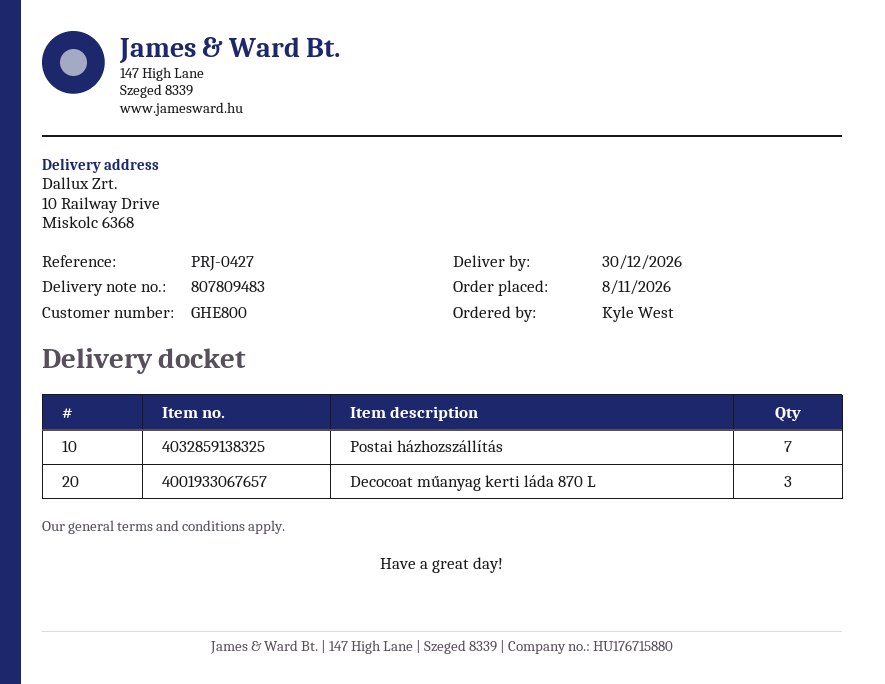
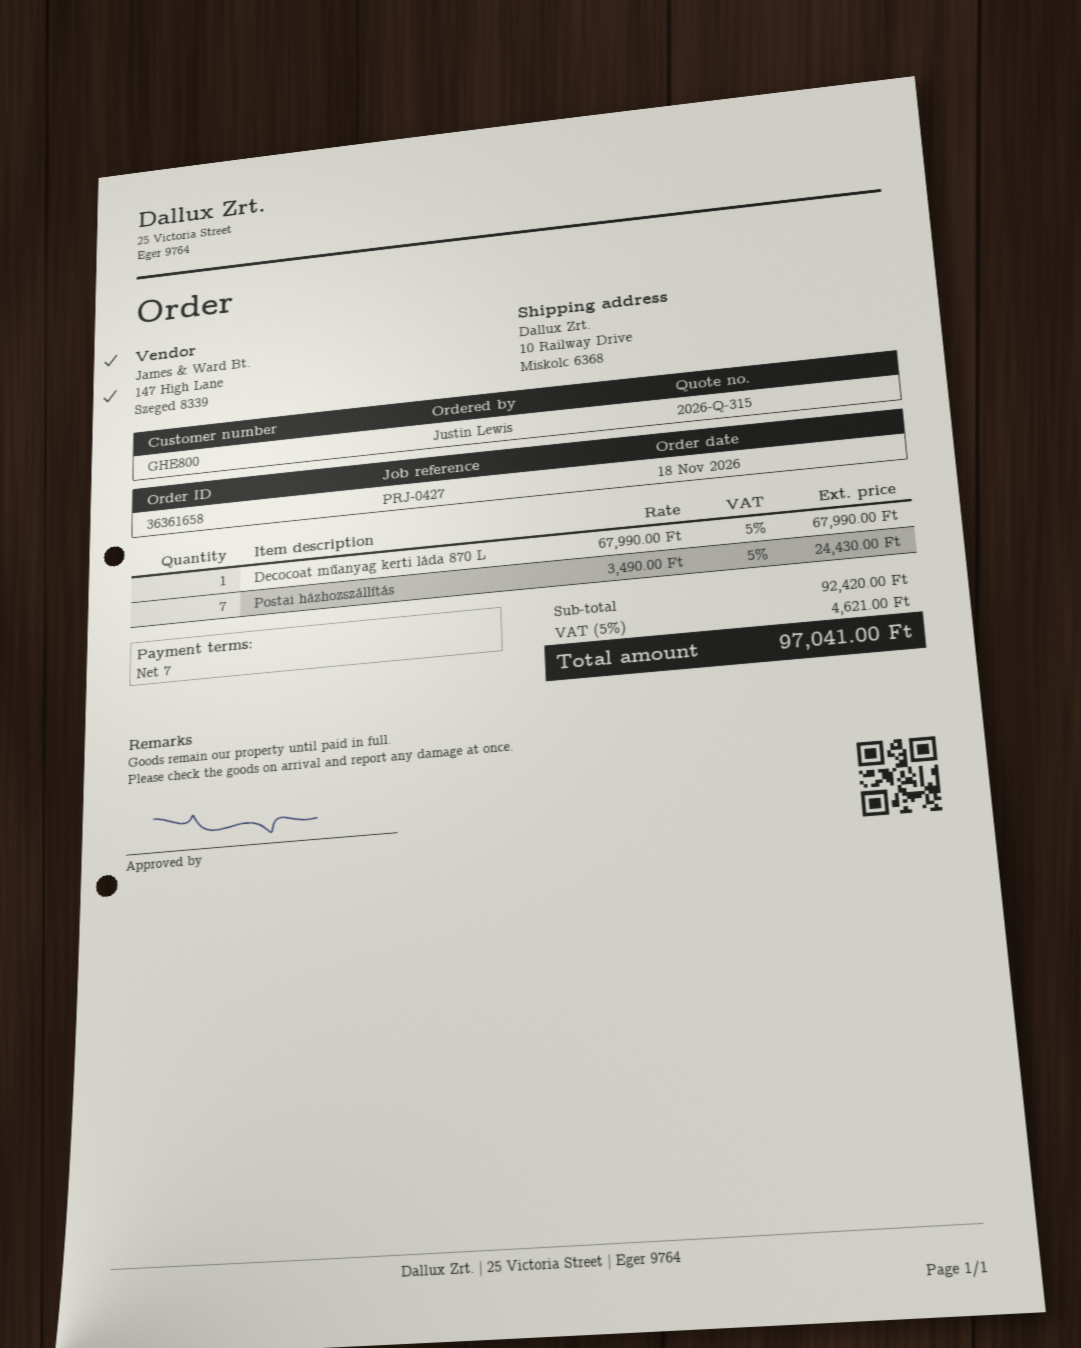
order date: 2026-11-08 -> 2026-11-18
ordered by: Kyle West -> Justin Lewis
Decocoat műanyag kerti láda 870 L: 3 -> 1

